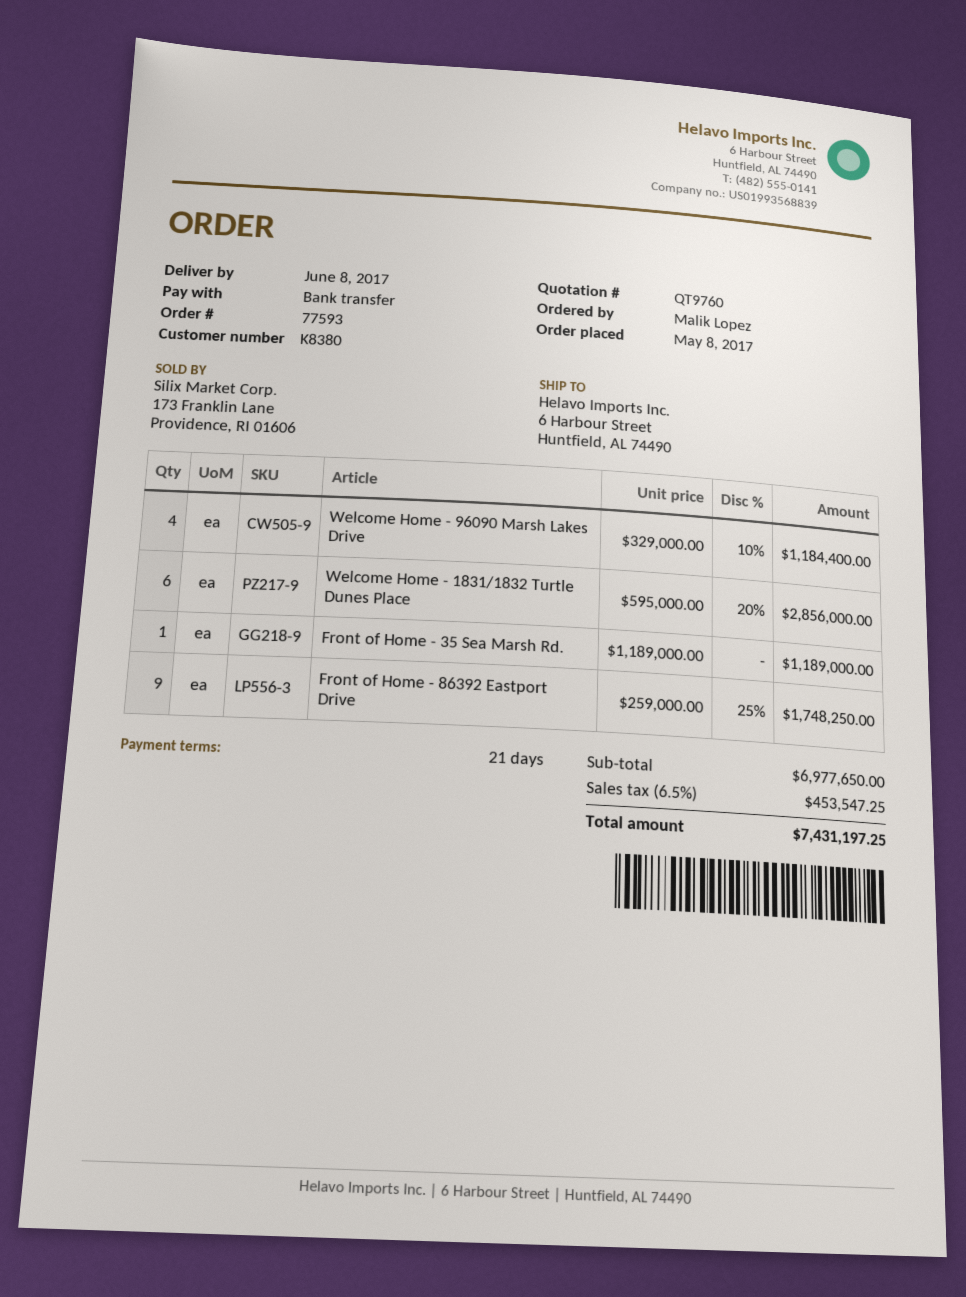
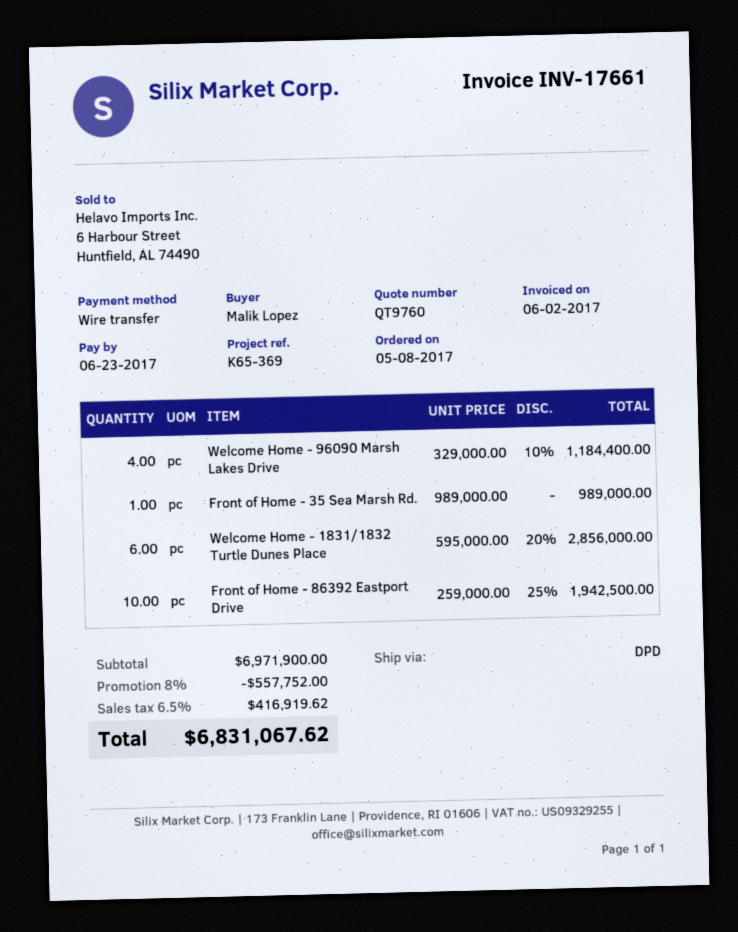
Front of Home - 35 Sea Marsh Rd.: 1 x 1189000.00 = 1189000.00 -> 1 x 989000.00 = 989000.00
Front of Home - 86392 Eastport Drive: 9 x 259000.00 - 25% = 1748250.00 -> 10 x 259000.00 - 25% = 1942500.00
subtotal: 6977650.00 -> 6971900.00
discount: none -> 8% = 557752.00
tax: 6.5% = 453547.25 -> 6.5% = 416919.62
total: 7431197.25 -> 6831067.62

